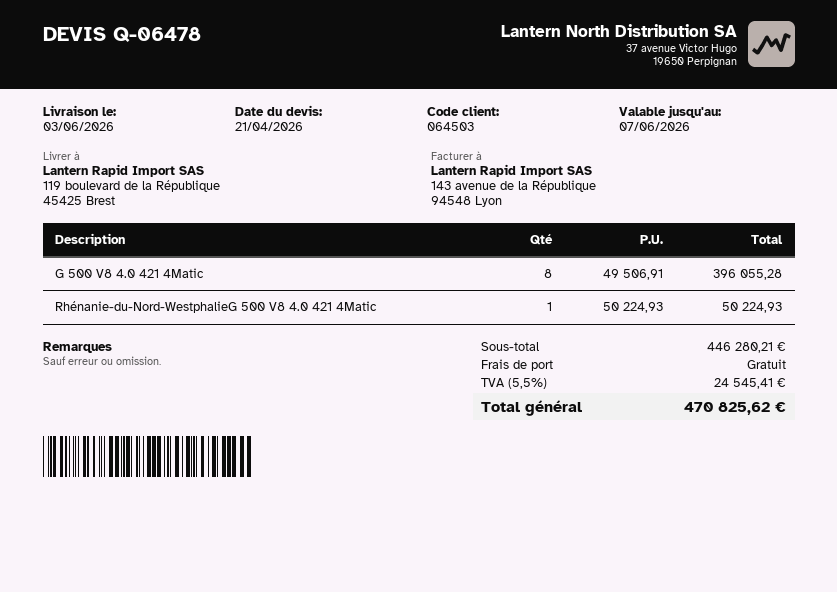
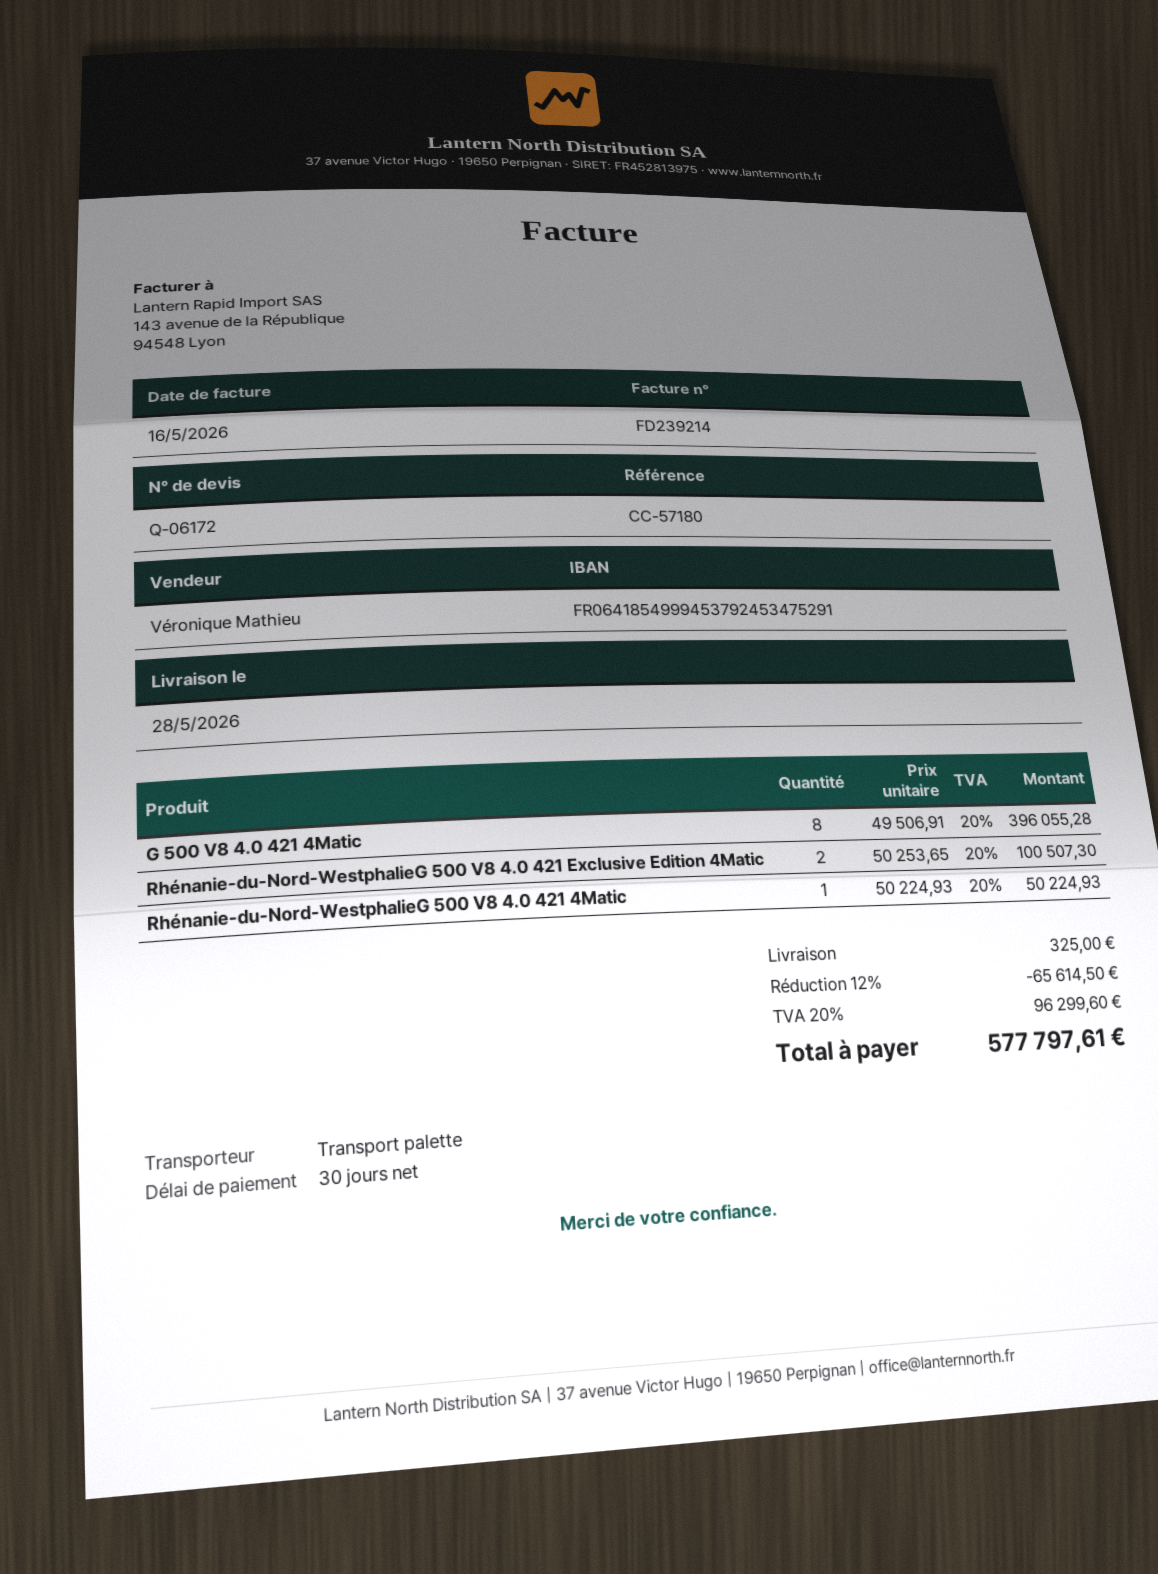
quote number: Q-06478 -> Q-06172
delivery date: 2026-06-03 -> 2026-05-28
Rhénanie-du-Nord-WestphalieG 500 V8 4.0 421 Exclusive Edition 4Matic: none -> 2 x 50253.65 = 100507.30
discount: none -> 12% = 65614.50
shipping: 0.00 -> 325.00
tax: 5.5% = 24545.41 -> 20% = 96299.60
total: 470825.62 -> 577797.61

